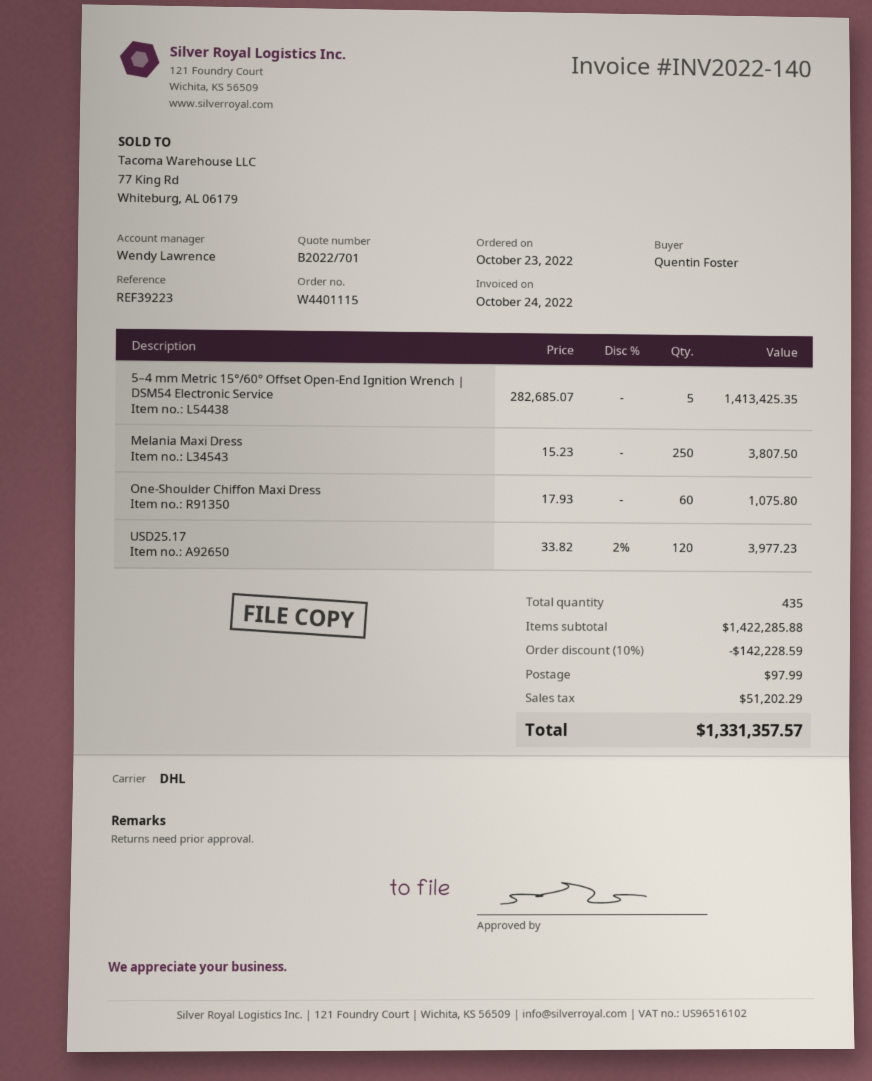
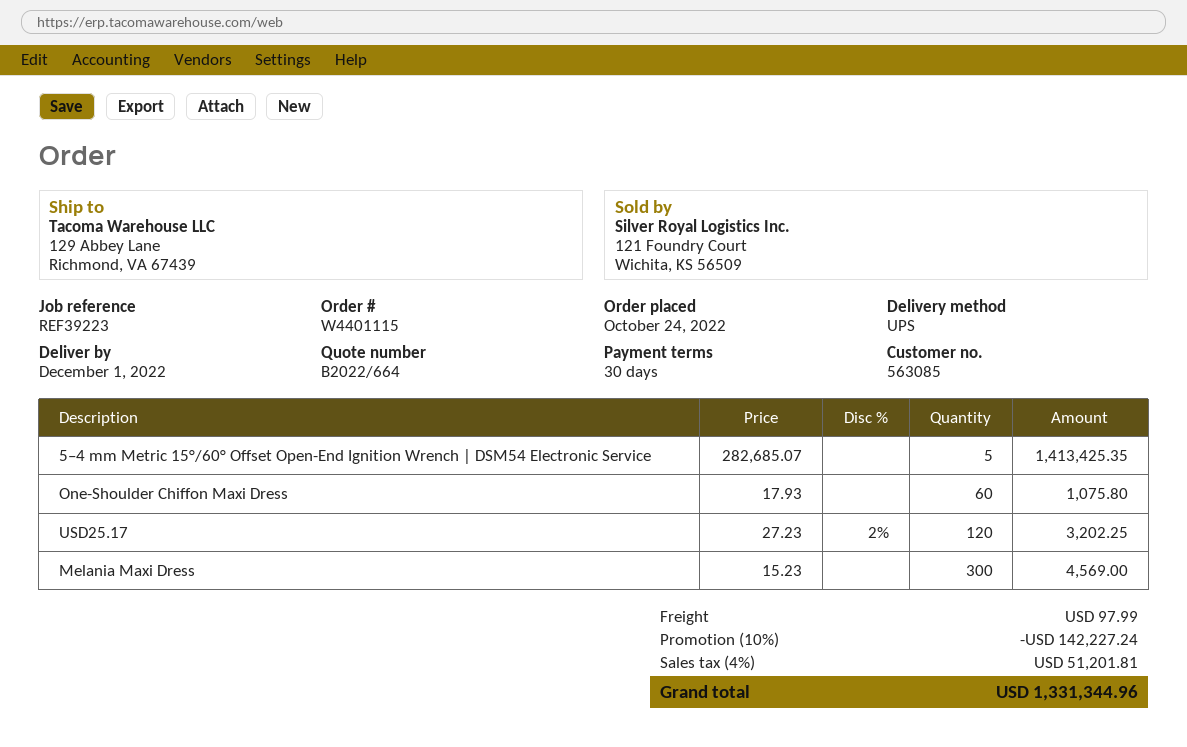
quote number: B2022/701 -> B2022/664
order date: 2022-10-23 -> 2022-10-24
shipping method: DHL -> UPS
Melania Maxi Dress: 250 x 15.23 = 3807.50 -> 300 x 15.23 = 4569.00
USD25.17: 120 x 33.82 - 2% = 3977.23 -> 120 x 27.23 - 2% = 3202.25
discount: 10% = 142228.59 -> 10% = 142227.24
tax: 51202.29 -> 51201.81
total: 1331357.57 -> 1331344.96

